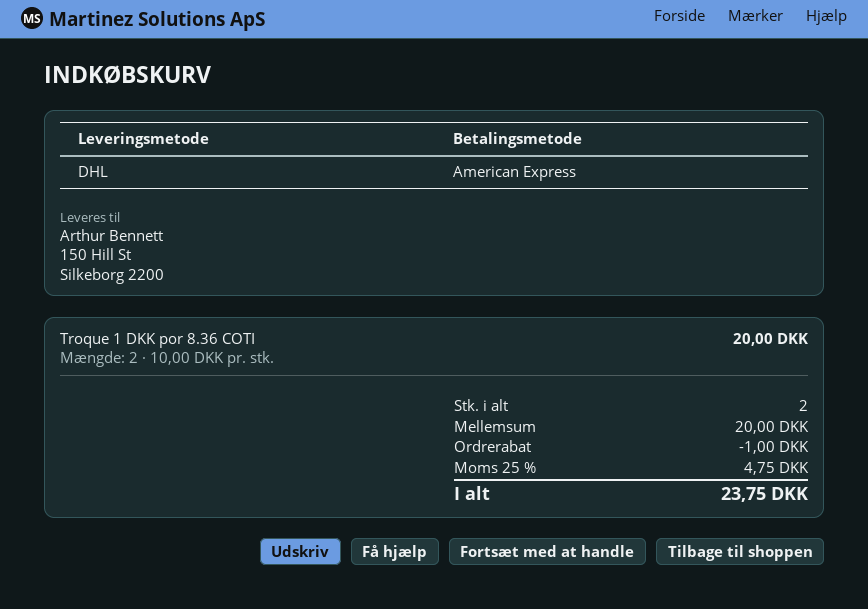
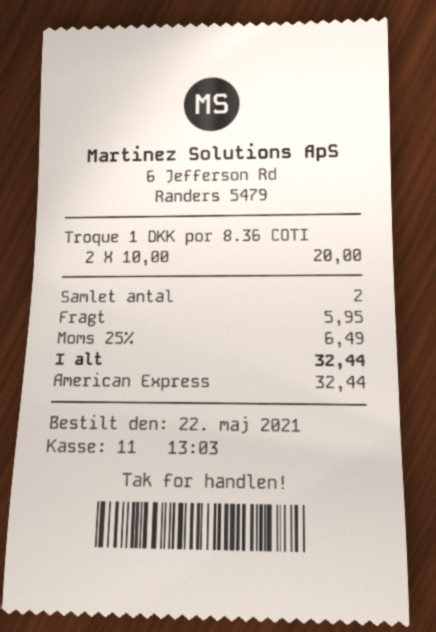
discount: 1.00 -> none
shipping: none -> 5.95
tax: 25% = 4.75 -> 25% = 6.49
total: 23.75 -> 32.44

